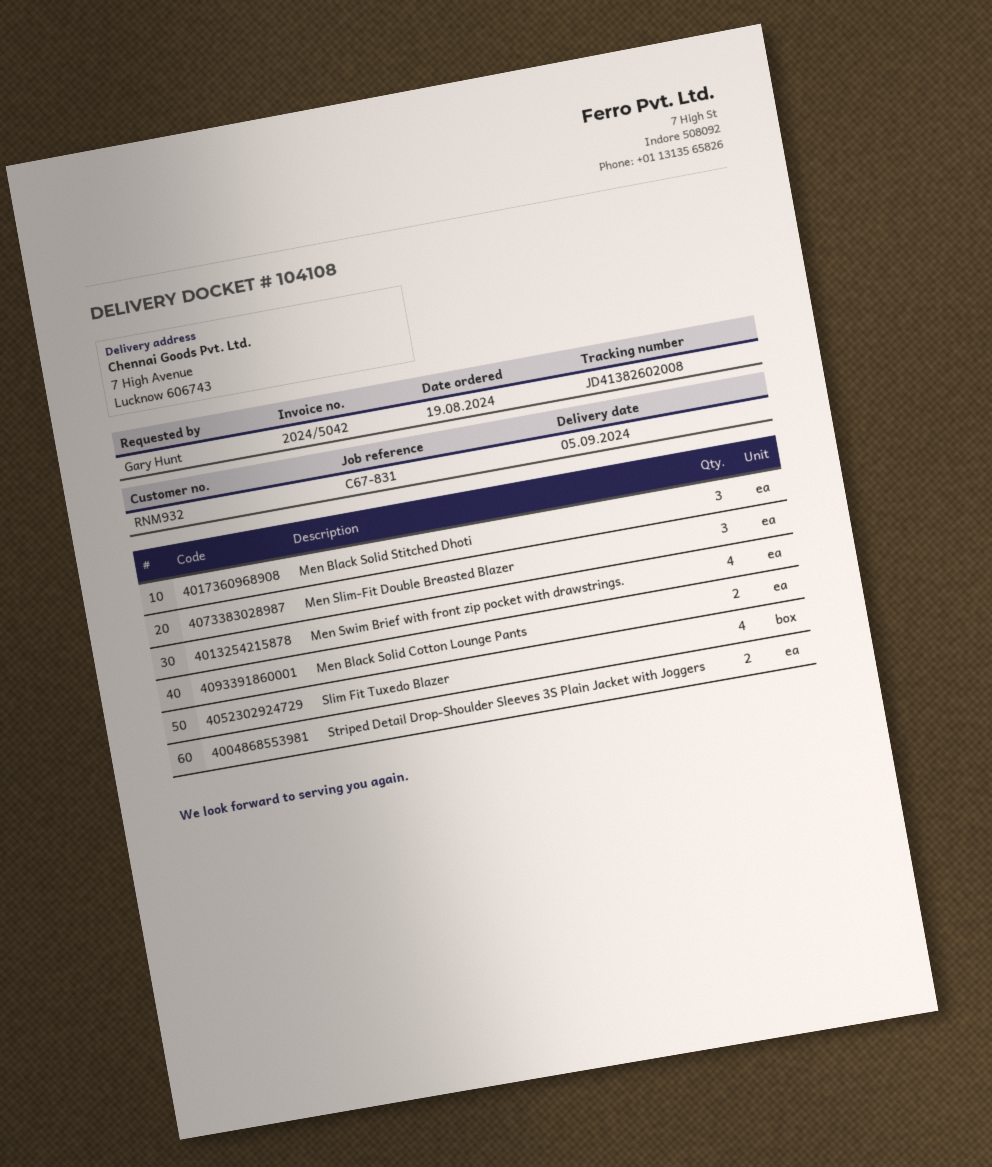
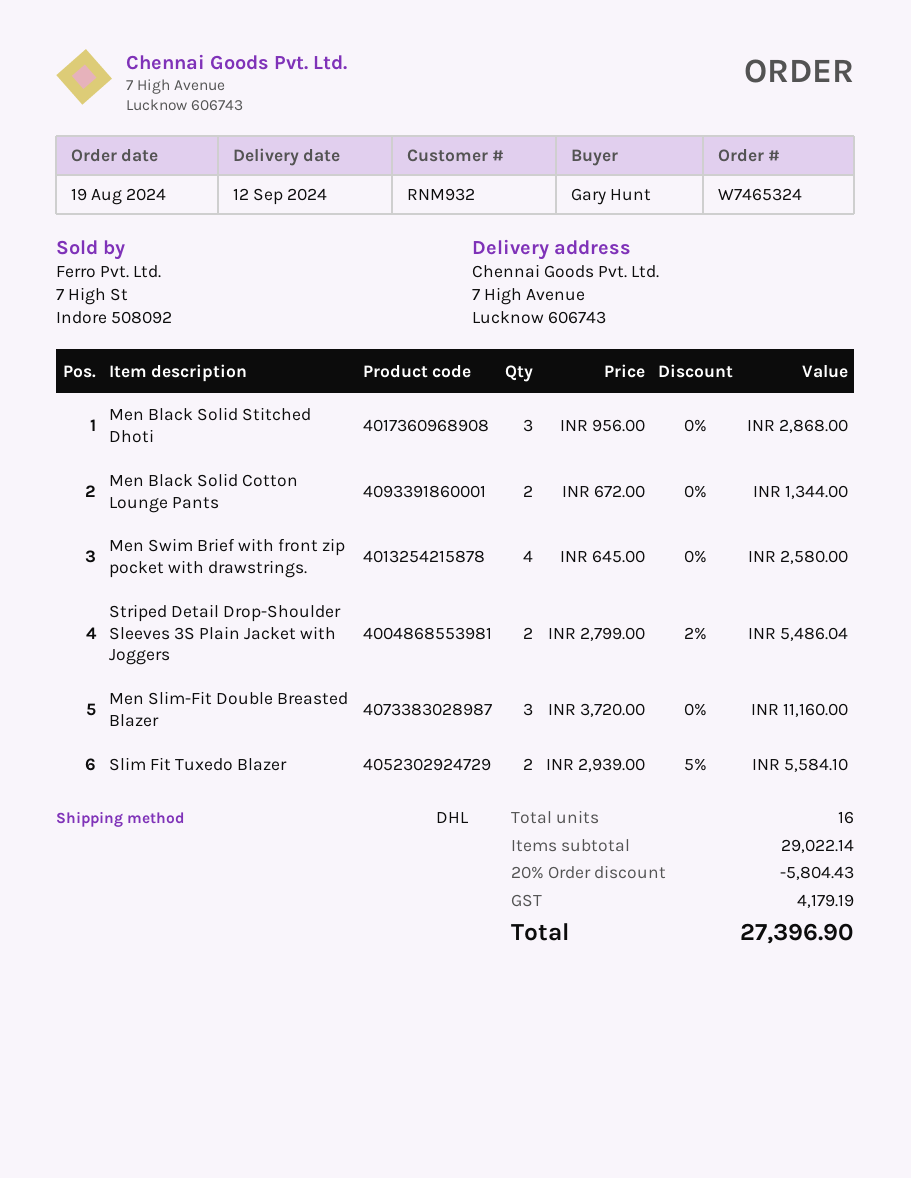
delivery date: 2024-09-05 -> 2024-09-12
Slim Fit Tuxedo Blazer: 4 -> 2

